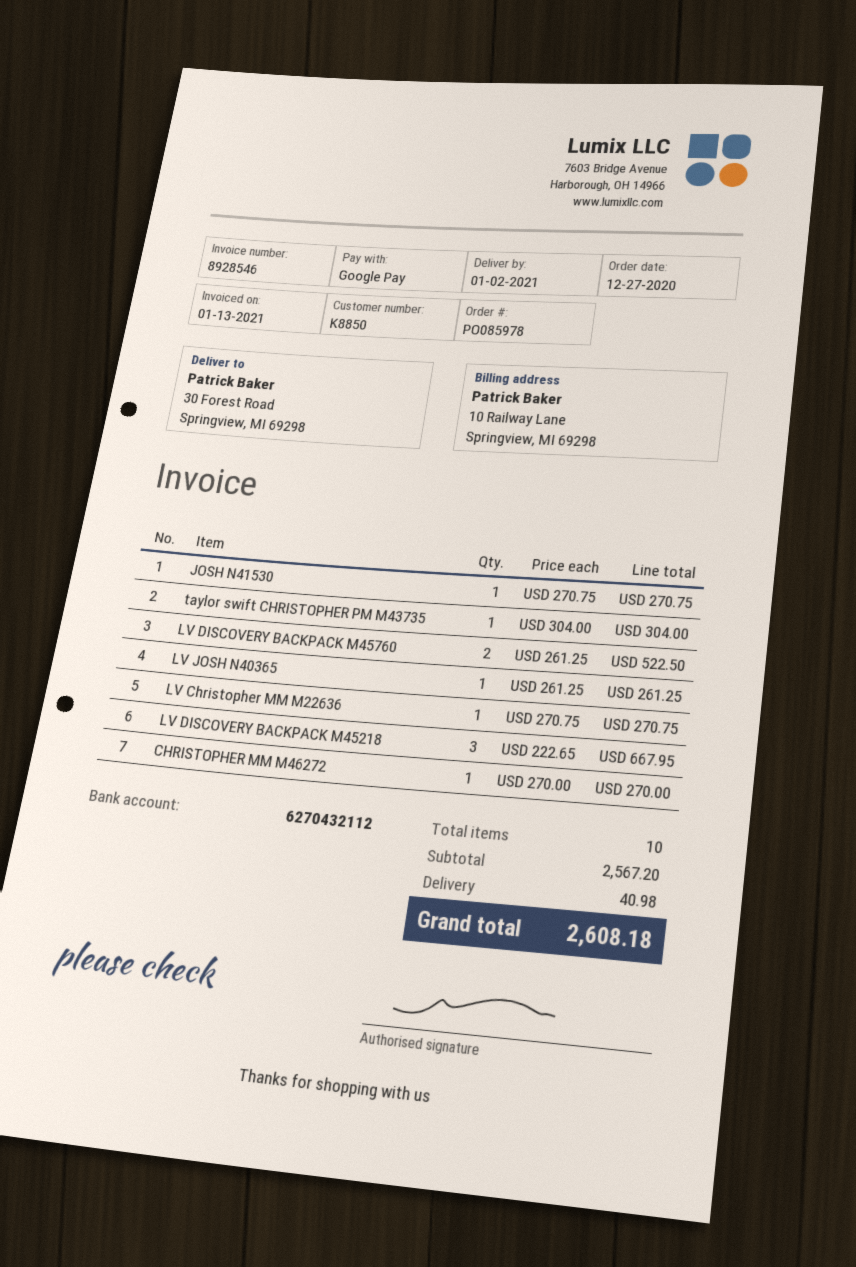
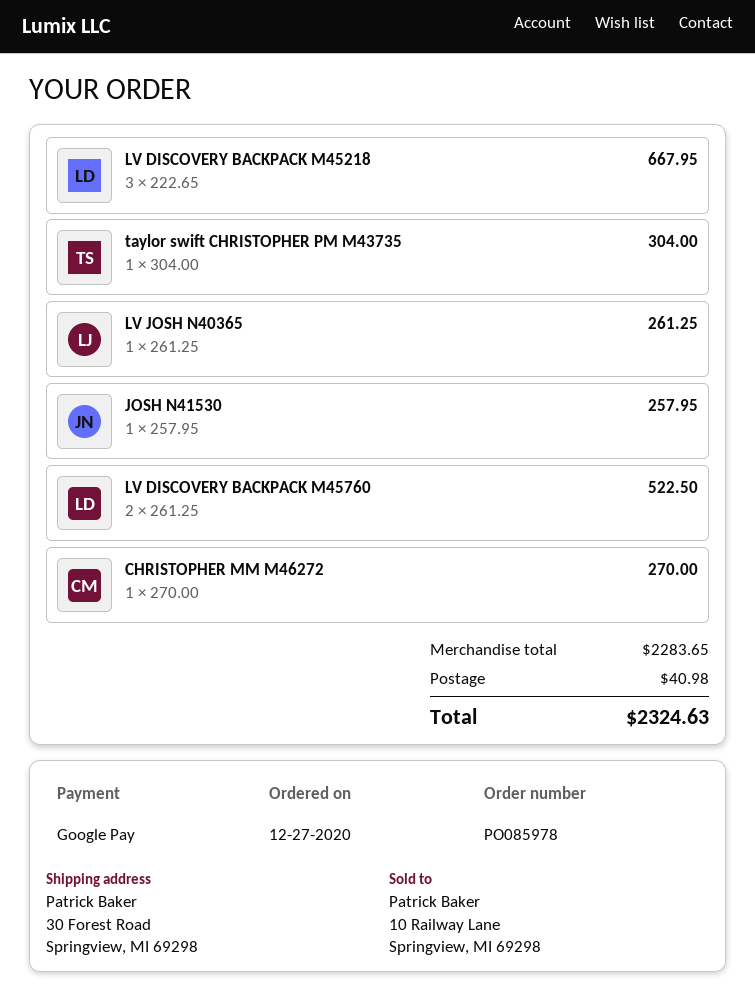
JOSH N41530: 1 x 270.75 = 270.75 -> 1 x 257.95 = 257.95
LV Christopher MM M22636: 1 x 270.75 = 270.75 -> none
subtotal: 2567.20 -> 2283.65
total: 2608.18 -> 2324.63

